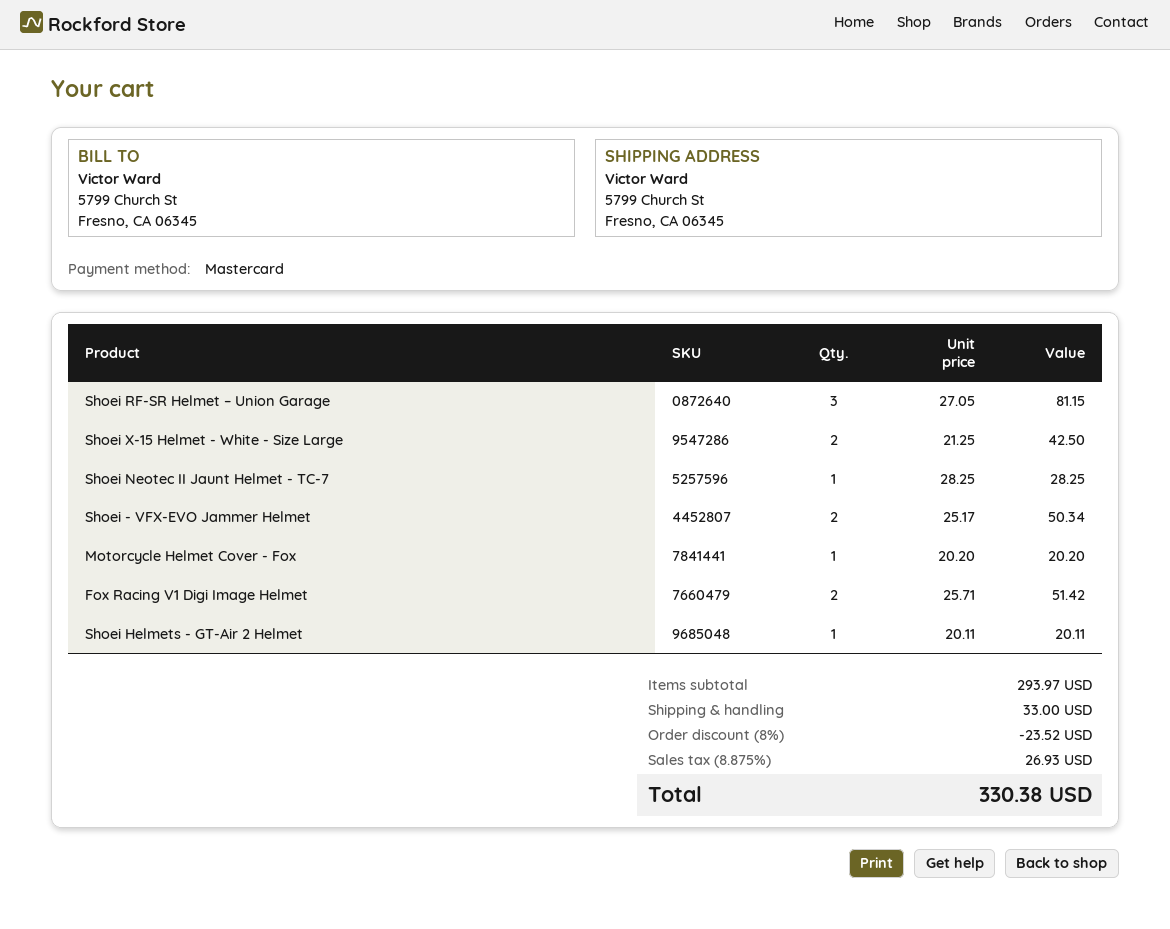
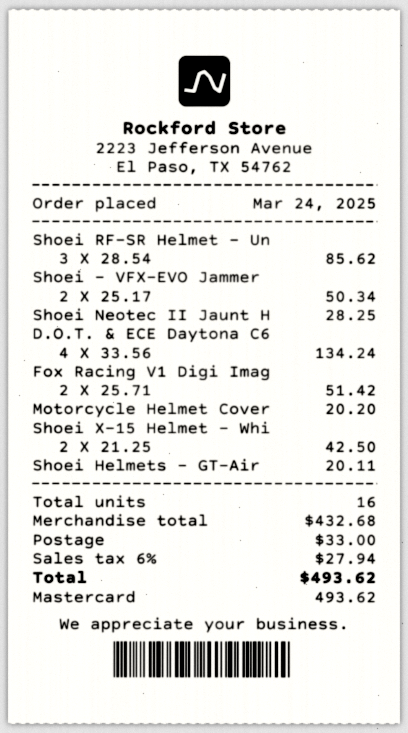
Shoei RF-SR Helmet – Union Garage: 3 x 27.05 = 81.15 -> 3 x 28.54 = 85.62
D.O.T. & ECE Daytona C6: none -> 4 x 33.56 = 134.24
subtotal: 293.97 -> 432.68
discount: 8% = 23.52 -> none
tax: 8.875% = 26.93 -> 6% = 27.94
total: 330.38 -> 493.62

